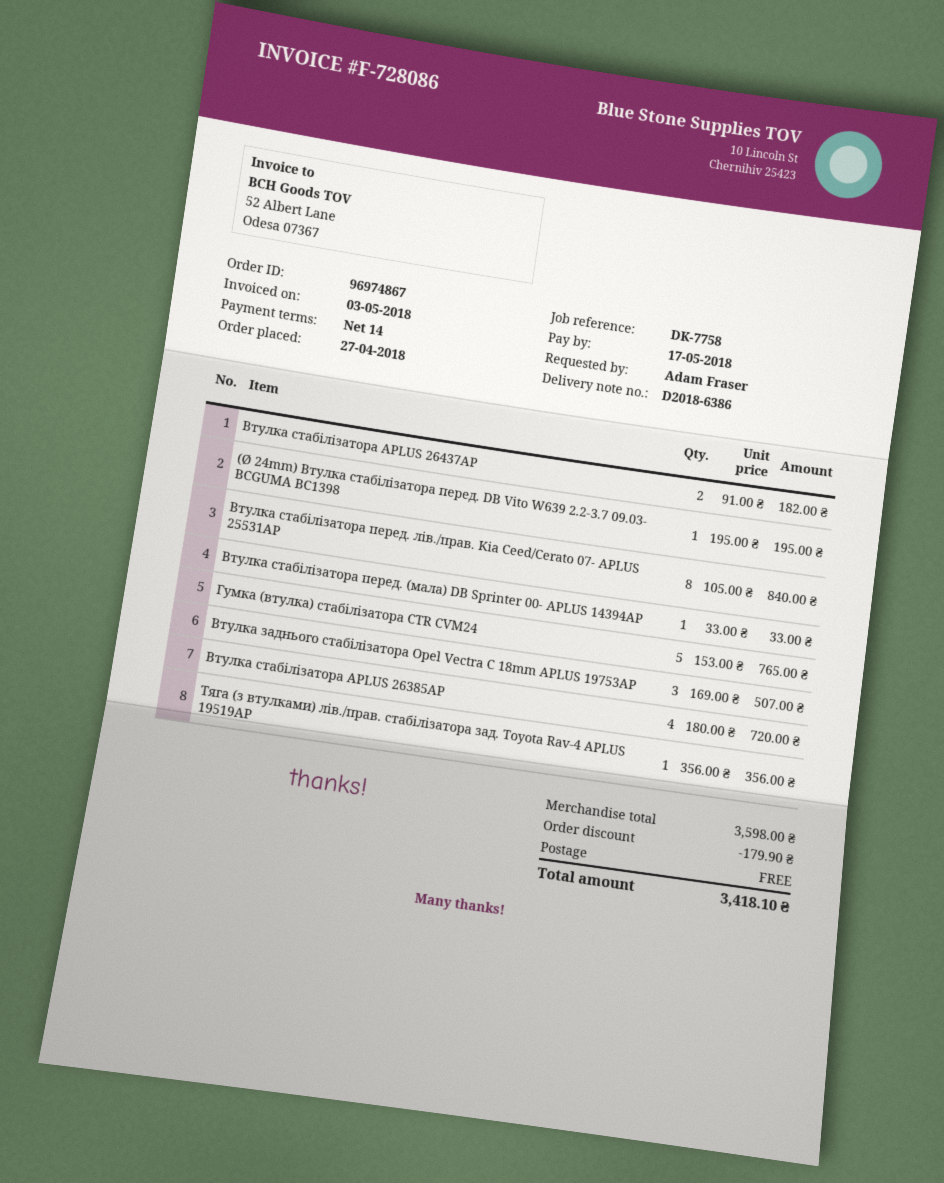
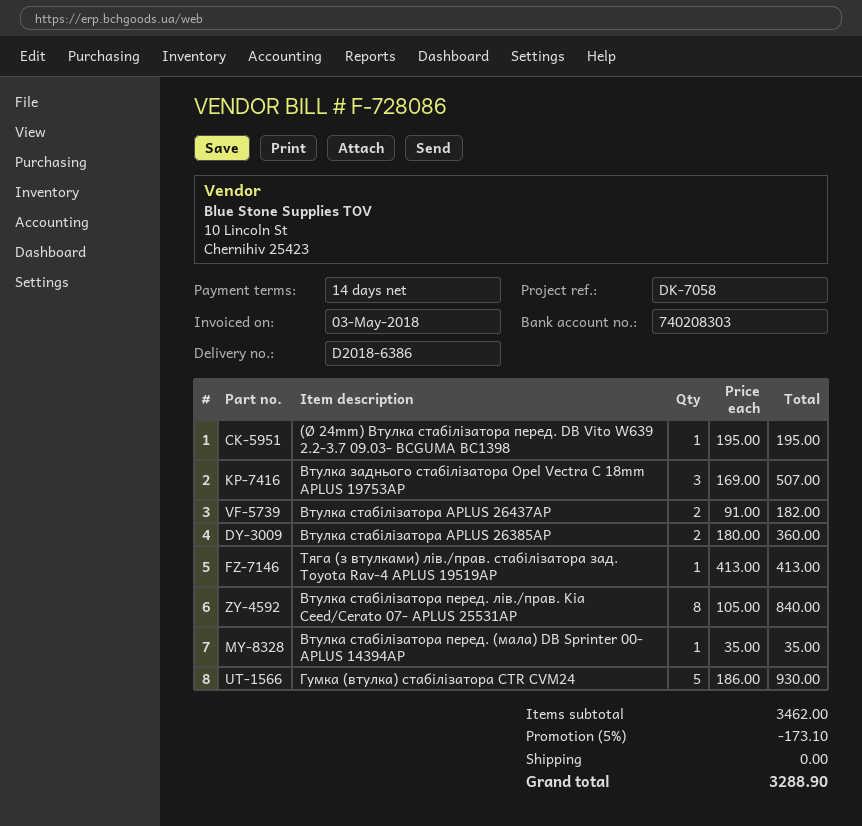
reference: DK-7758 -> DK-7058
Втулка стабілізатора перед. (мала) DB Sprinter 00- APLUS 14394AP: 1 x 33.00 = 33.00 -> 1 x 35.00 = 35.00
Гумка (втулка) стабілізатора CTR CVM24: 5 x 153.00 = 765.00 -> 5 x 186.00 = 930.00
Втулка стабілізатора APLUS 26385AP: 4 x 180.00 = 720.00 -> 2 x 180.00 = 360.00
Тяга (з втулками) лів./прав. стабілізатора зад. Toyota Rav-4 APLUS 19519AP: 1 x 356.00 = 356.00 -> 1 x 413.00 = 413.00
subtotal: 3598.00 -> 3462.00
discount: 179.90 -> 173.10
total: 3418.10 -> 3288.90

